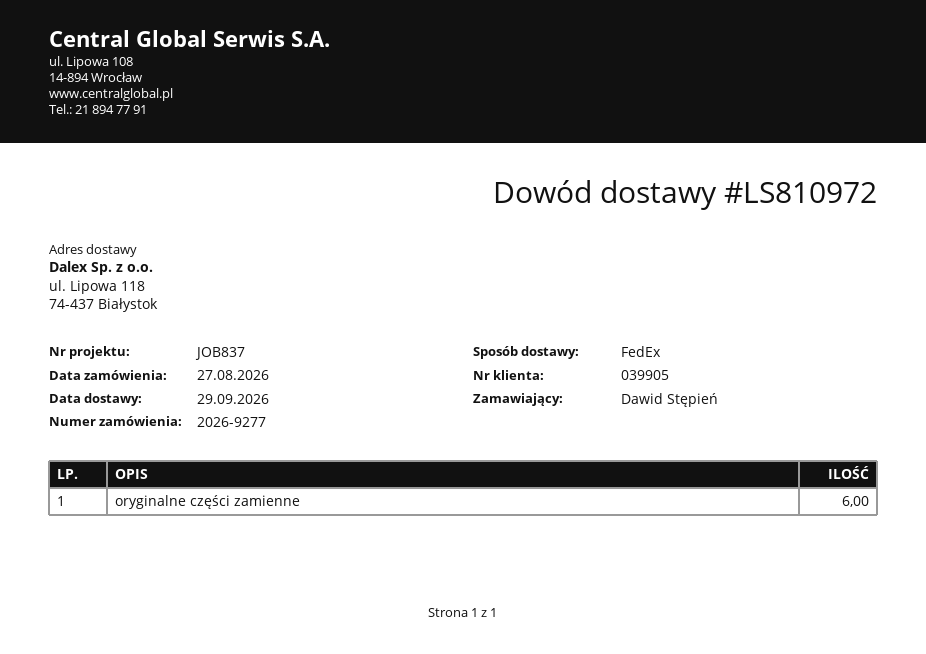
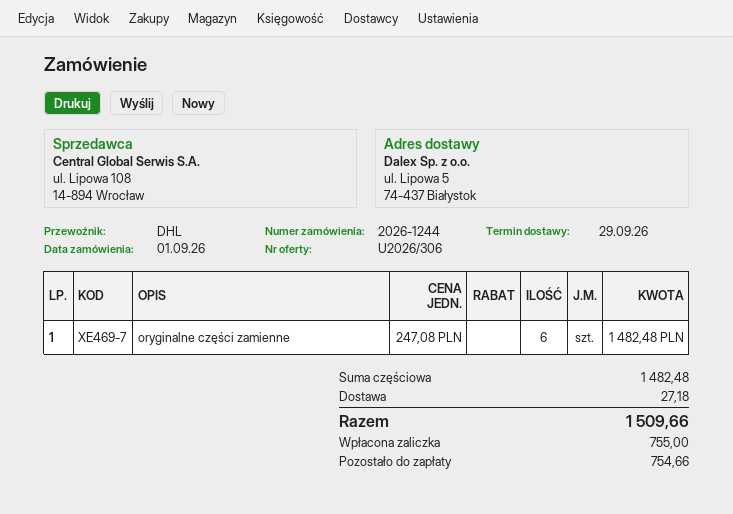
order number: 2026-9277 -> 2026-1244
order date: 2026-08-27 -> 2026-09-01
shipping method: FedEx -> DHL
ship to: ul. Lipowa 118, 74-437 Białystok -> ul. Lipowa 5, 74-437 Białystok

